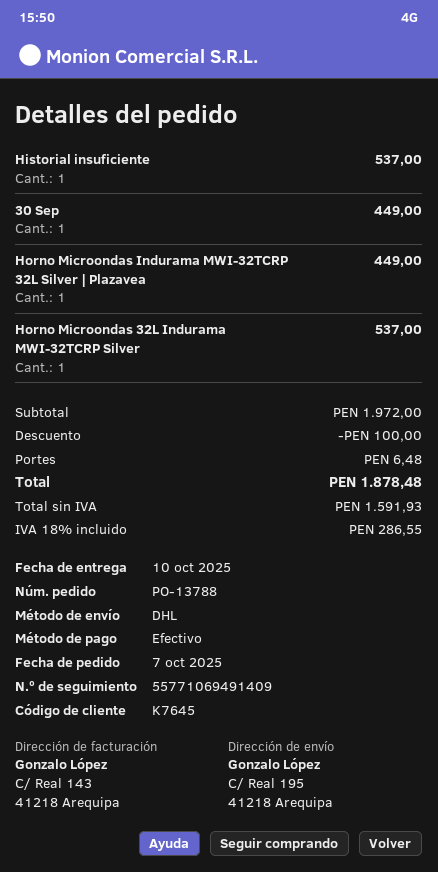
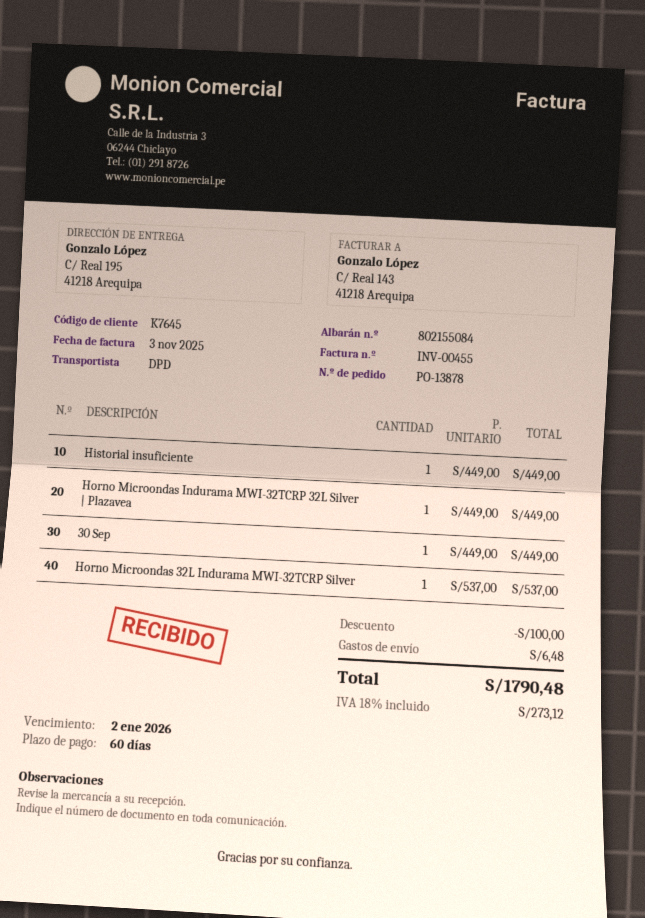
order number: PO-13788 -> PO-13878
shipping method: DHL -> DPD
Historial insuficiente: 1 for 537.00 -> 1 for 449.00
tax: 18% = 286.55 -> 18% = 273.12
total: 1878.48 -> 1790.48

